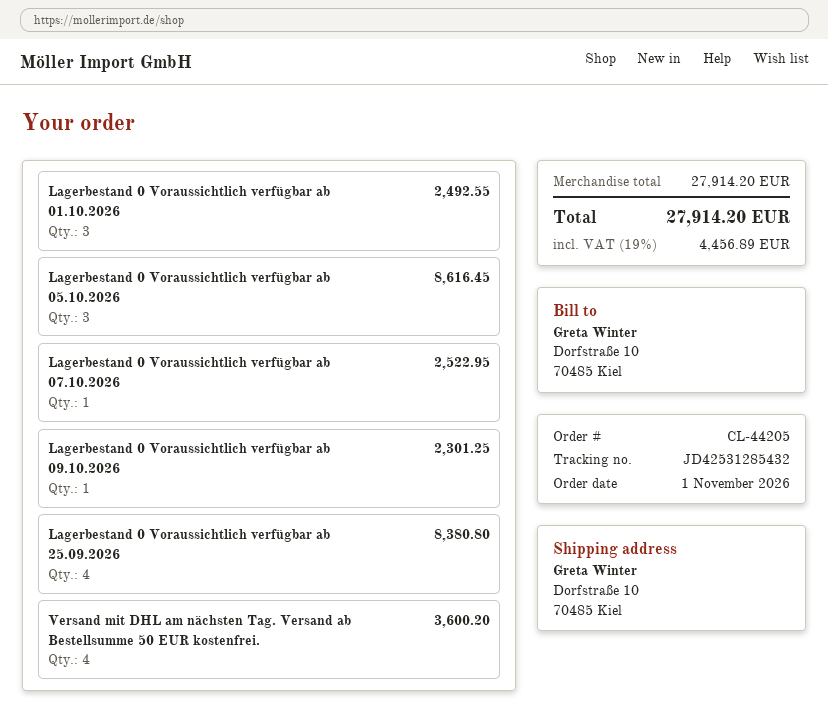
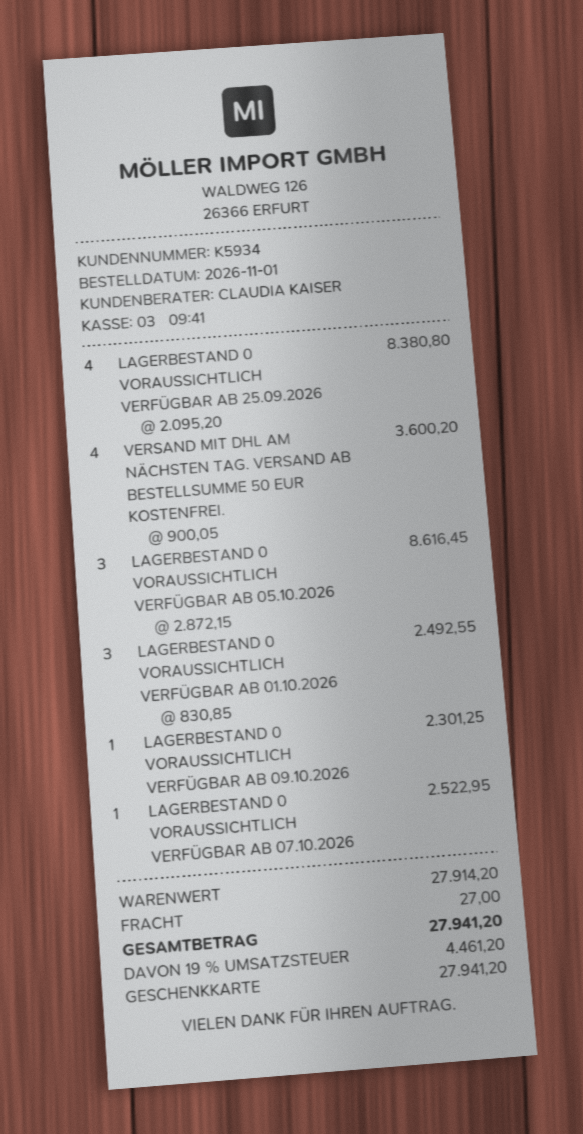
shipping: none -> 27.00
tax: 19% = 4456.89 -> 19% = 4461.20
total: 27914.20 -> 27941.20

